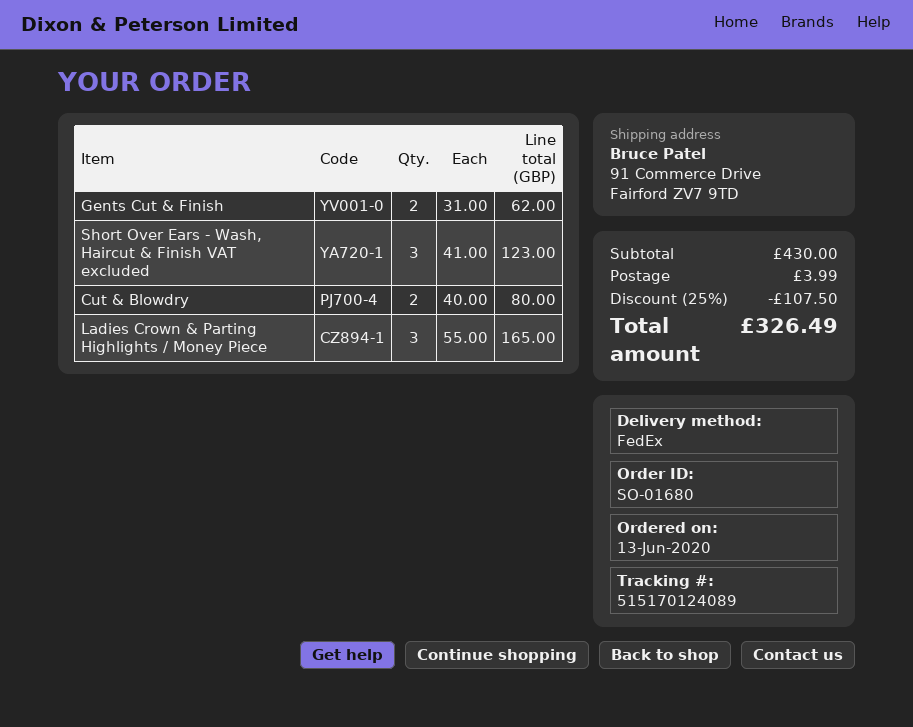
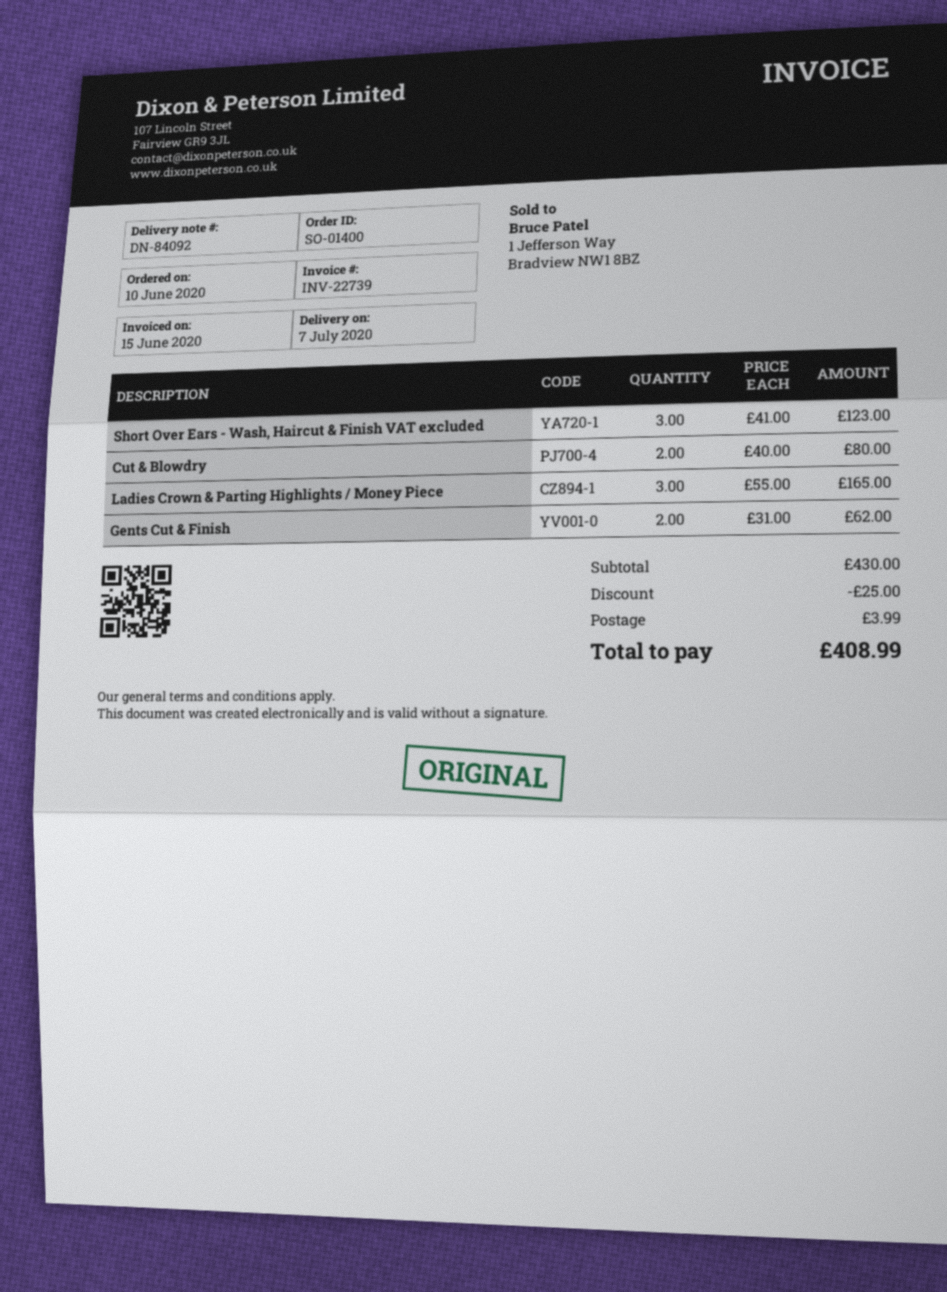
order number: SO-01680 -> SO-01400
order date: 2020-06-13 -> 2020-06-10
discount: 107.50 -> 25.00
total: 326.49 -> 408.99

